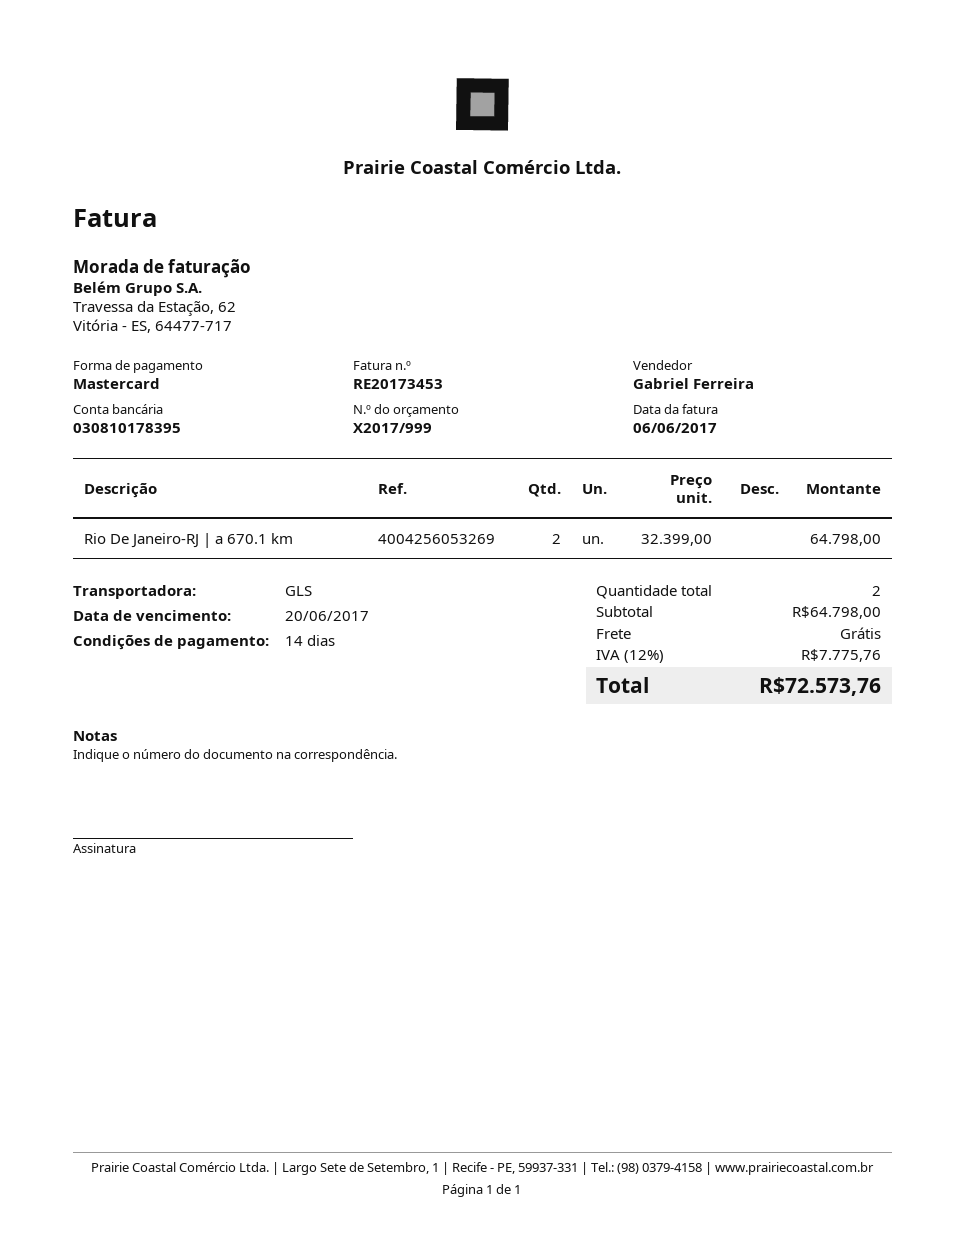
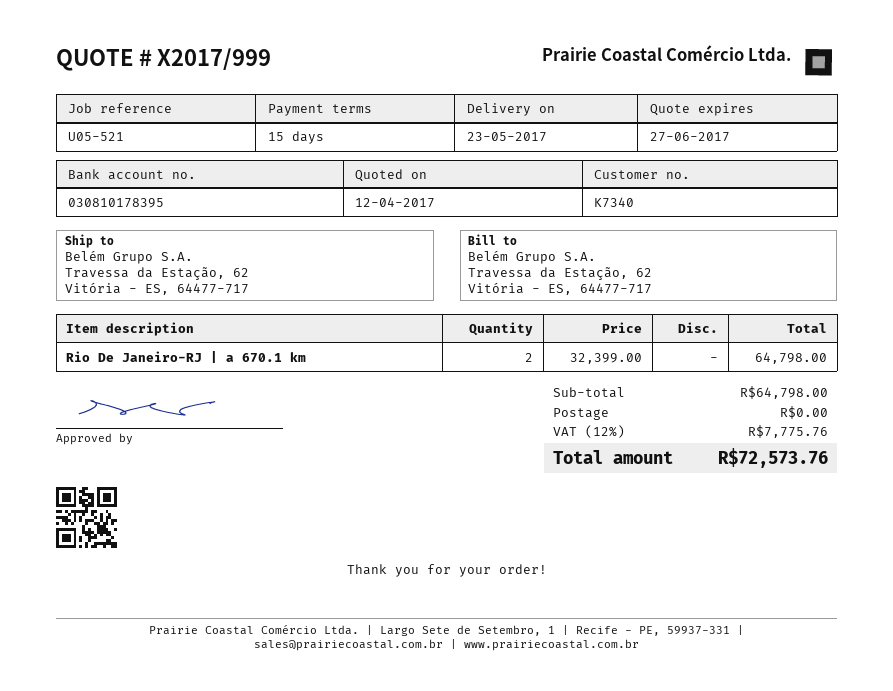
payment terms: 14 days -> 15 days

